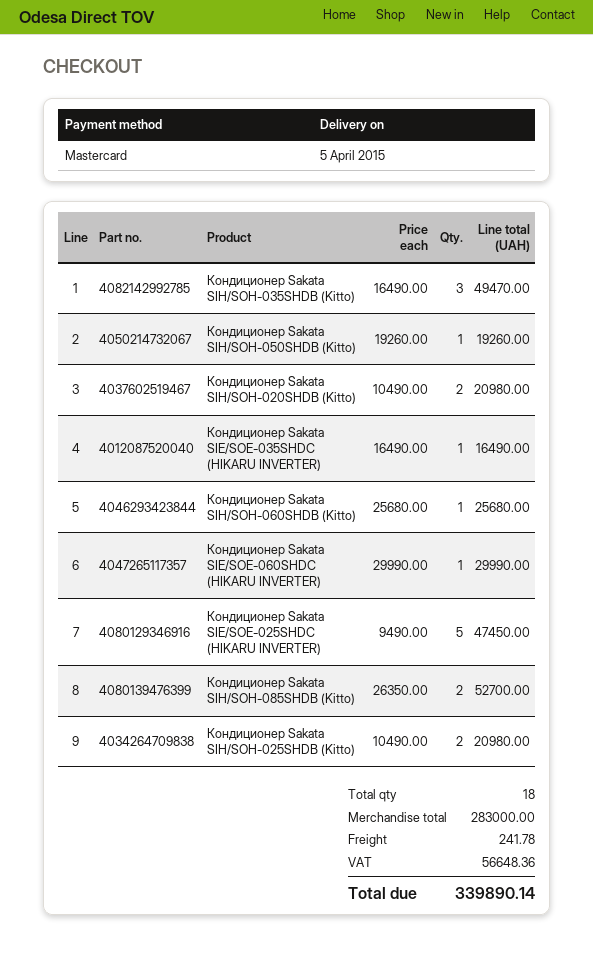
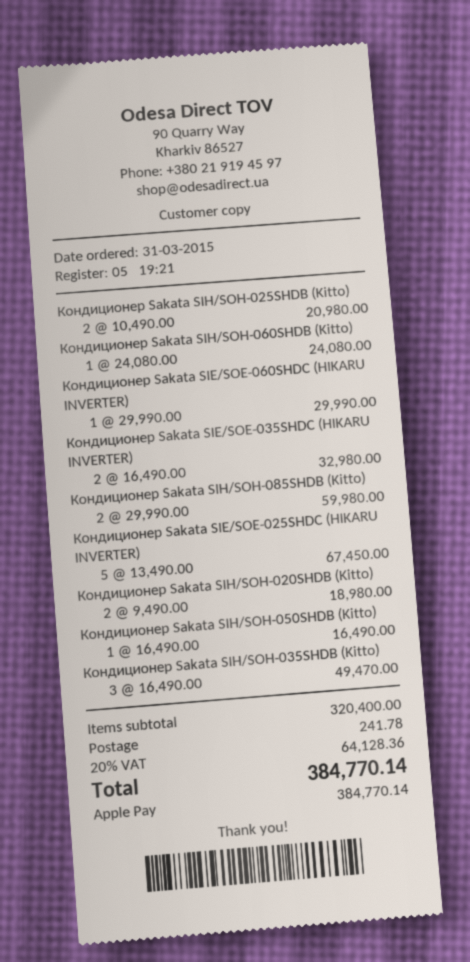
payment method: Mastercard -> Apple Pay
Кондиционер Sakata SIH/SOH-050SHDB (Kitto): 1 x 19260.00 = 19260.00 -> 1 x 16490.00 = 16490.00
Кондиционер Sakata SIH/SOH-020SHDB (Kitto): 2 x 10490.00 = 20980.00 -> 2 x 9490.00 = 18980.00
Кондиционер Sakata SIE/SOE-035SHDC (HIKARU INVERTER): 1 x 16490.00 = 16490.00 -> 2 x 16490.00 = 32980.00
Кондиционер Sakata SIH/SOH-060SHDB (Kitto): 1 x 25680.00 = 25680.00 -> 1 x 24080.00 = 24080.00
Кондиционер Sakata SIE/SOE-025SHDC (HIKARU INVERTER): 5 x 9490.00 = 47450.00 -> 5 x 13490.00 = 67450.00
Кондиционер Sakata SIH/SOH-085SHDB (Kitto): 2 x 26350.00 = 52700.00 -> 2 x 29990.00 = 59980.00
subtotal: 283000.00 -> 320400.00
tax: 56648.36 -> 64128.36
total: 339890.14 -> 384770.14

